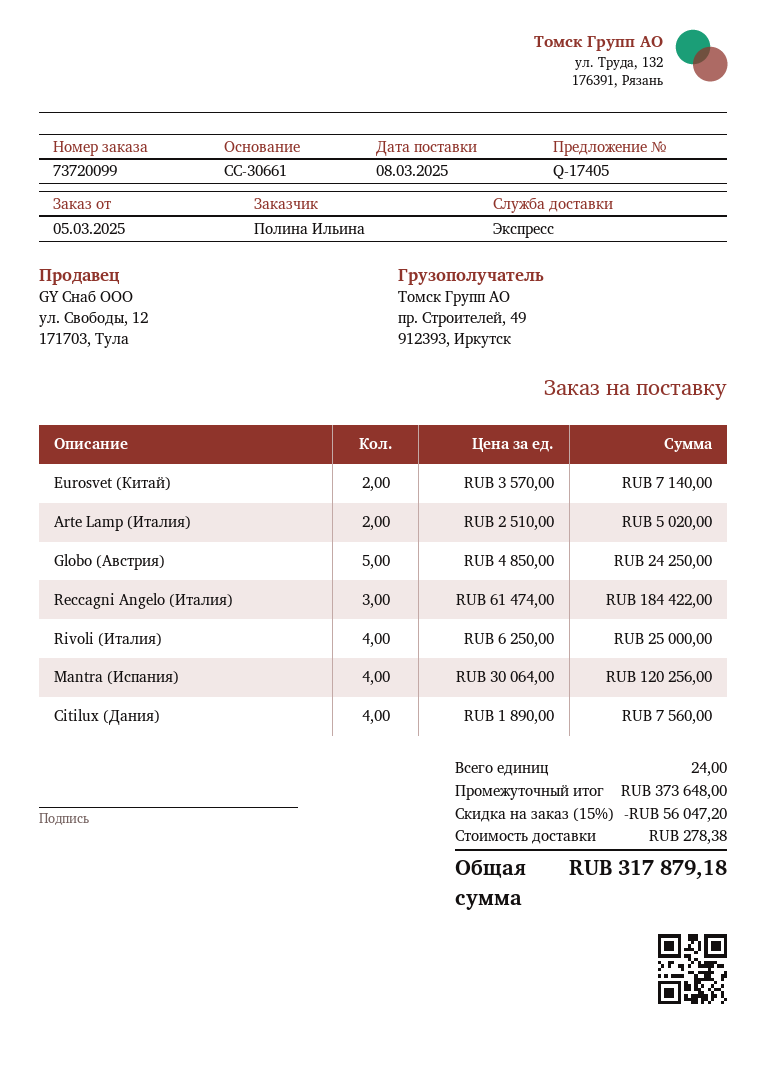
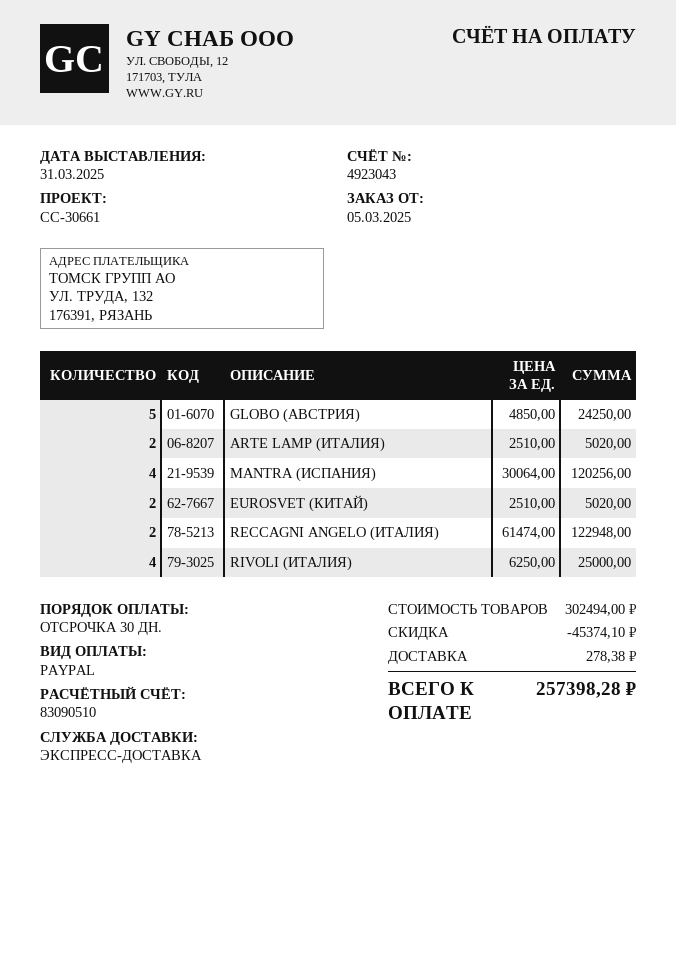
Eurosvet (Китай): 2 x 3570.00 = 7140.00 -> 2 x 2510.00 = 5020.00
Reccagni Angelo (Италия): 3 x 61474.00 = 184422.00 -> 2 x 61474.00 = 122948.00
Citilux (Дания): 4 x 1890.00 = 7560.00 -> none
subtotal: 373648.00 -> 302494.00
discount: 56047.20 -> 45374.10
total: 317879.18 -> 257398.28

